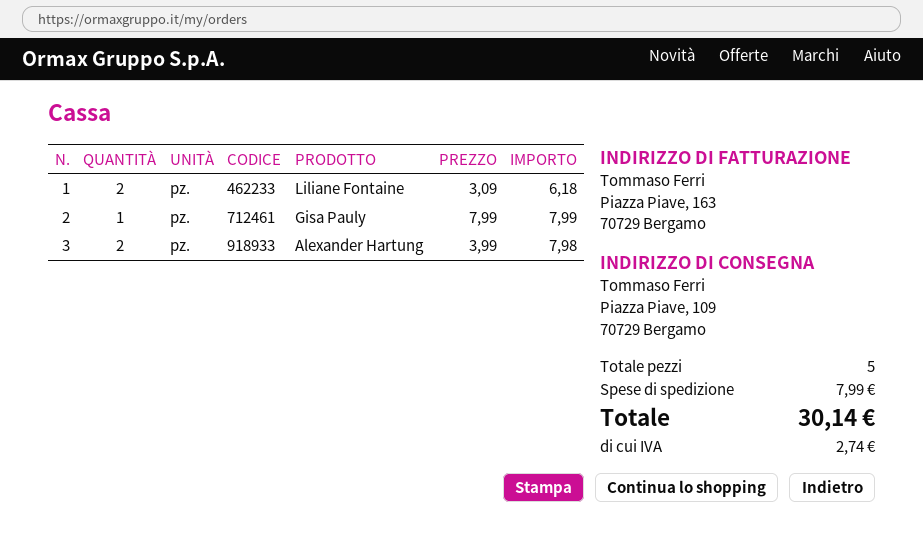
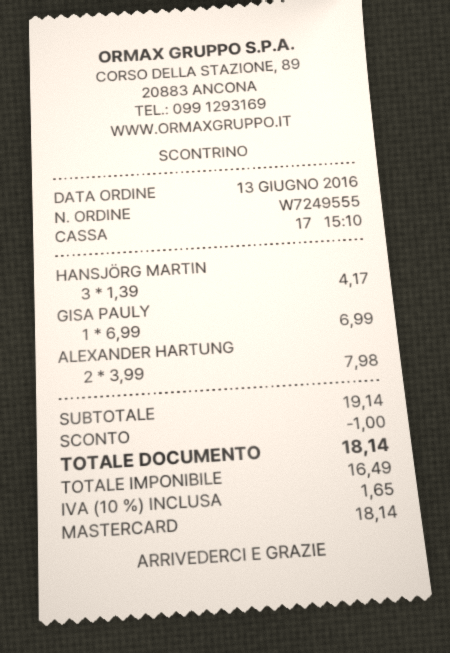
Liliane Fontaine: 2 x 3.09 = 6.18 -> none
Gisa Pauly: 1 x 7.99 = 7.99 -> 1 x 6.99 = 6.99
HANSJÖRG MARTIN: none -> 3 x 1.39 = 4.17
discount: none -> 1.00
shipping: 7.99 -> none
tax: 2.74 -> 1.65
total: 30.14 -> 18.14

